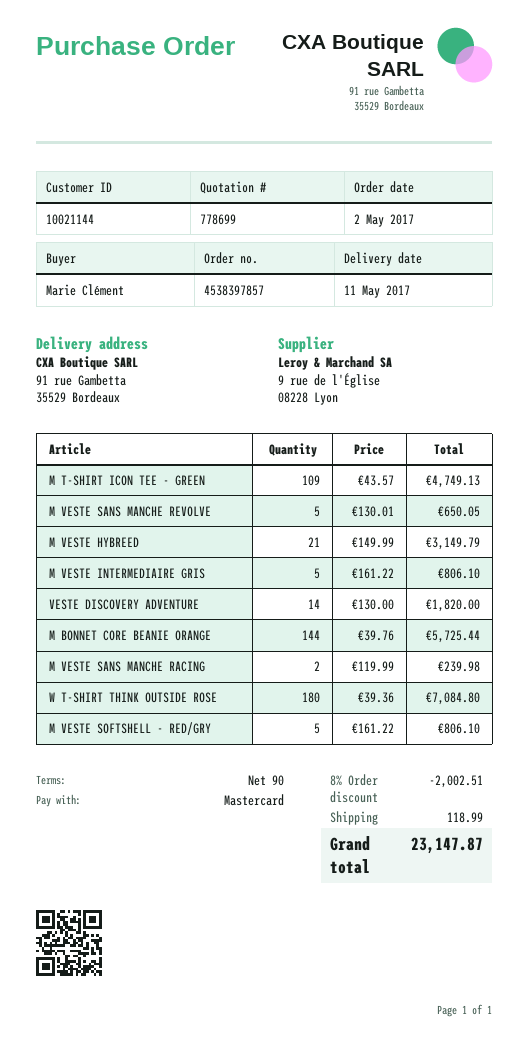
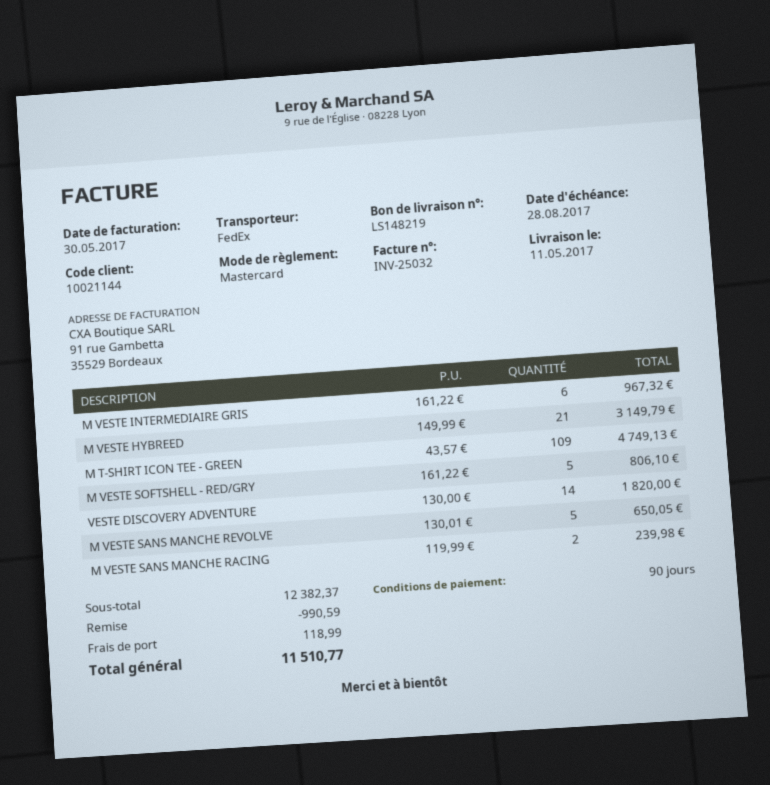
M VESTE INTERMEDIAIRE GRIS: 5 x 161.22 = 806.10 -> 6 x 161.22 = 967.32
M BONNET CORE BEANIE ORANGE: 144 x 39.76 = 5725.44 -> none
W T-SHIRT THINK OUTSIDE ROSE: 180 x 39.36 = 7084.80 -> none
discount: 2002.51 -> 990.59
total: 23147.87 -> 11510.77

